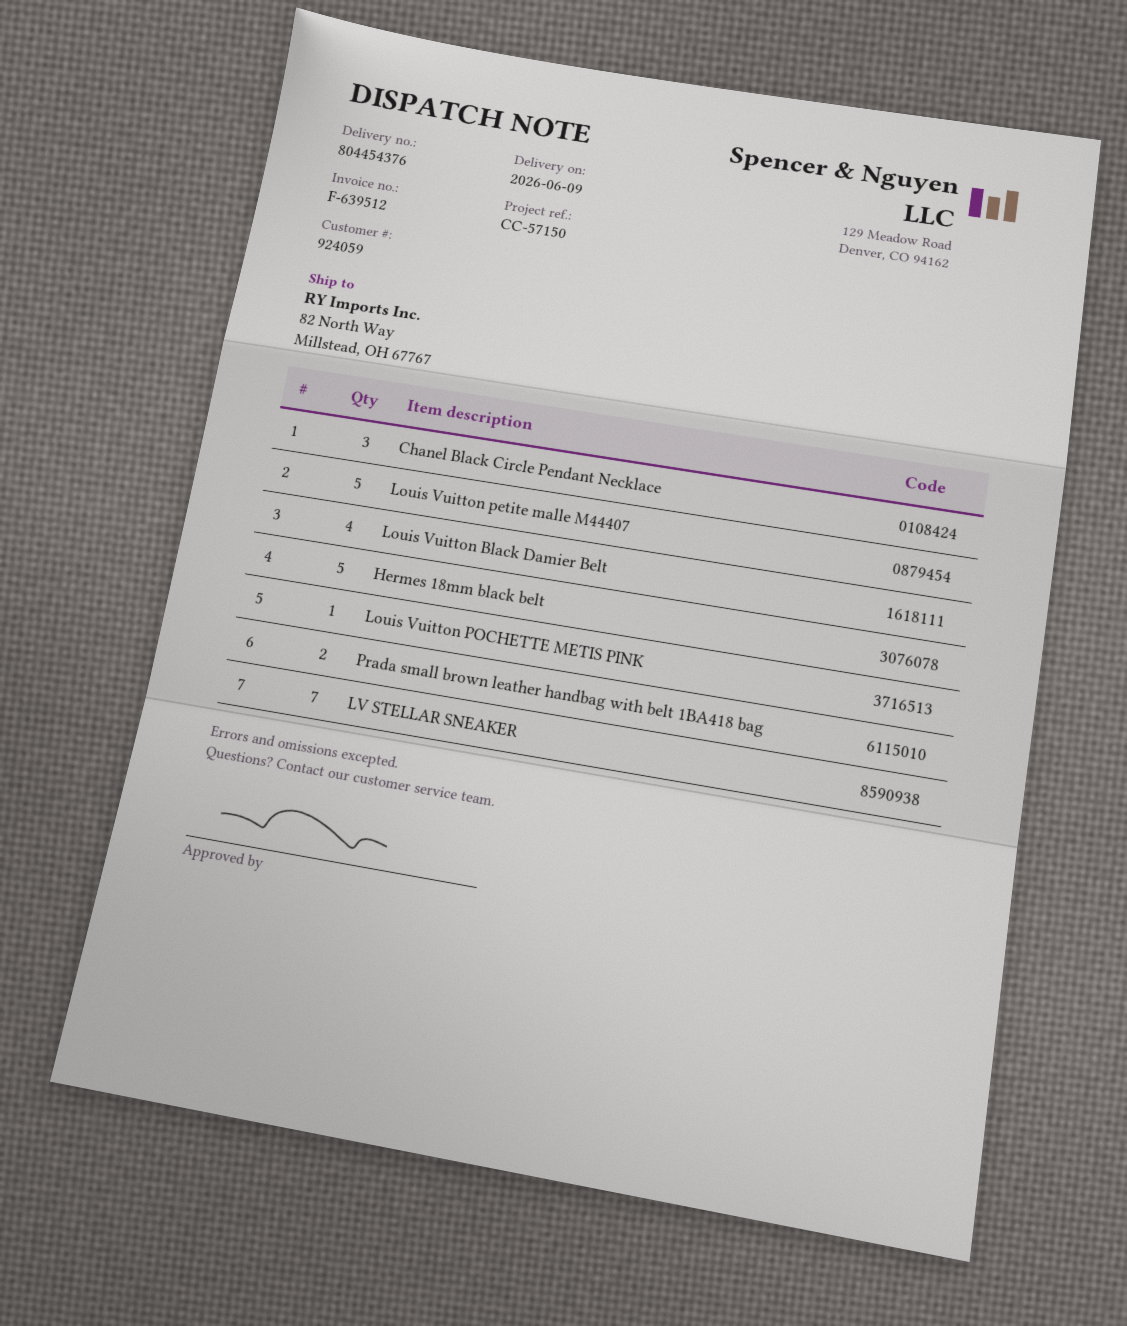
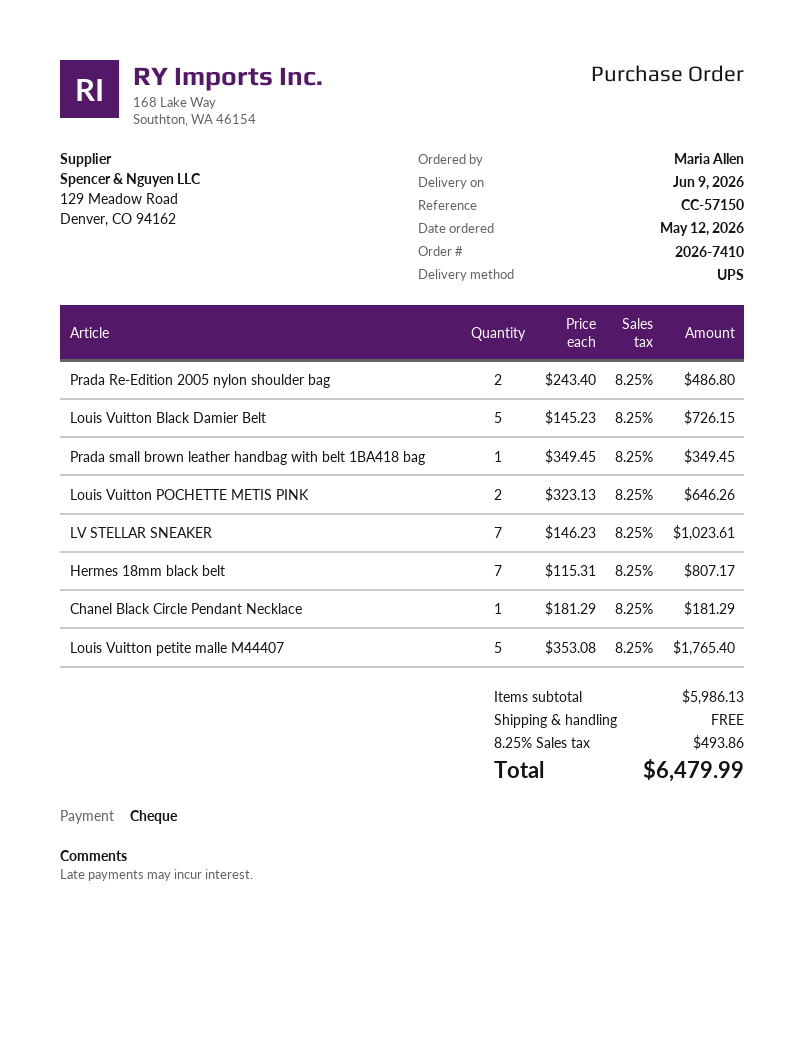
Chanel Black Circle Pendant Necklace: 3 -> 1
Louis Vuitton Black Damier Belt: 4 -> 5
Hermes 18mm black belt: 5 -> 7
Louis Vuitton POCHETTE METIS PINK: 1 -> 2
Prada small brown leather handbag with belt 1BA418 bag: 2 -> 1
Prada Re-Edition 2005 nylon shoulder bag: none -> 2

